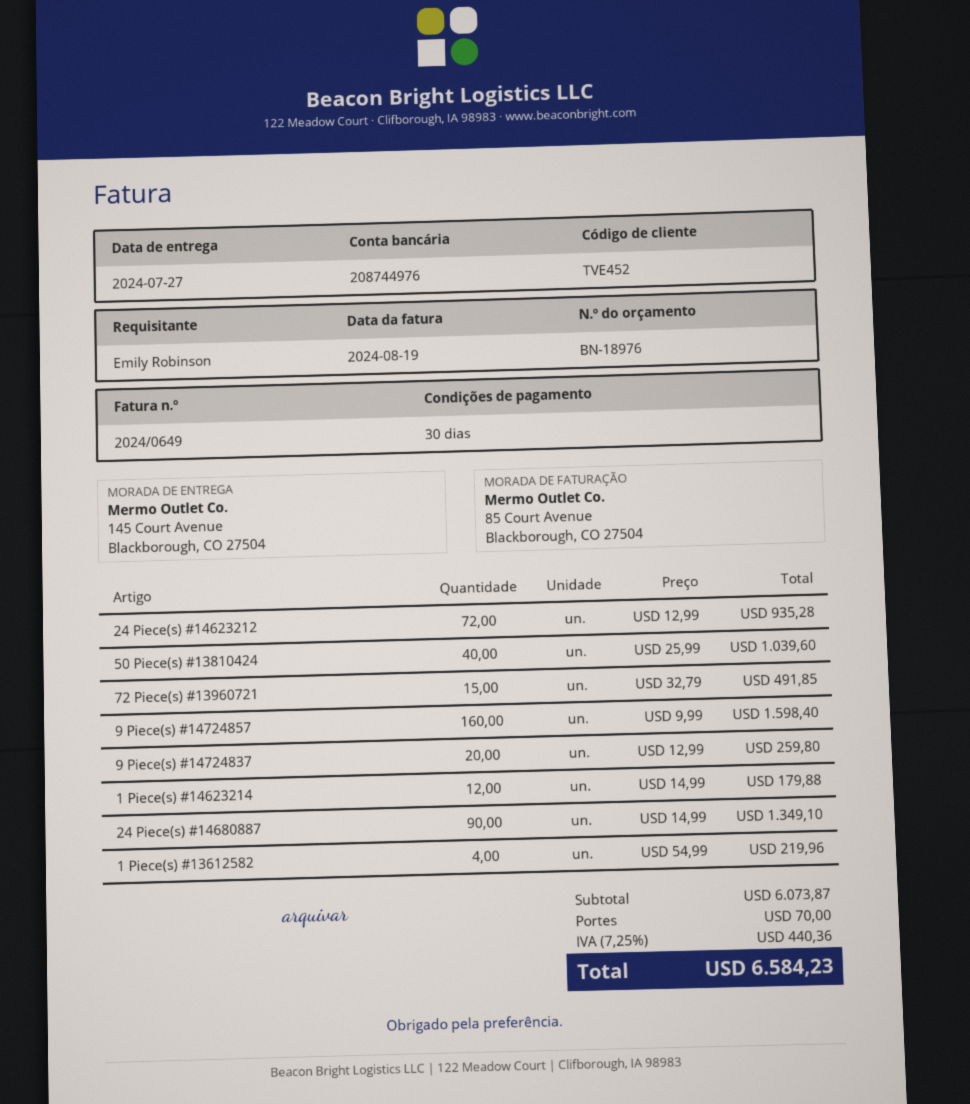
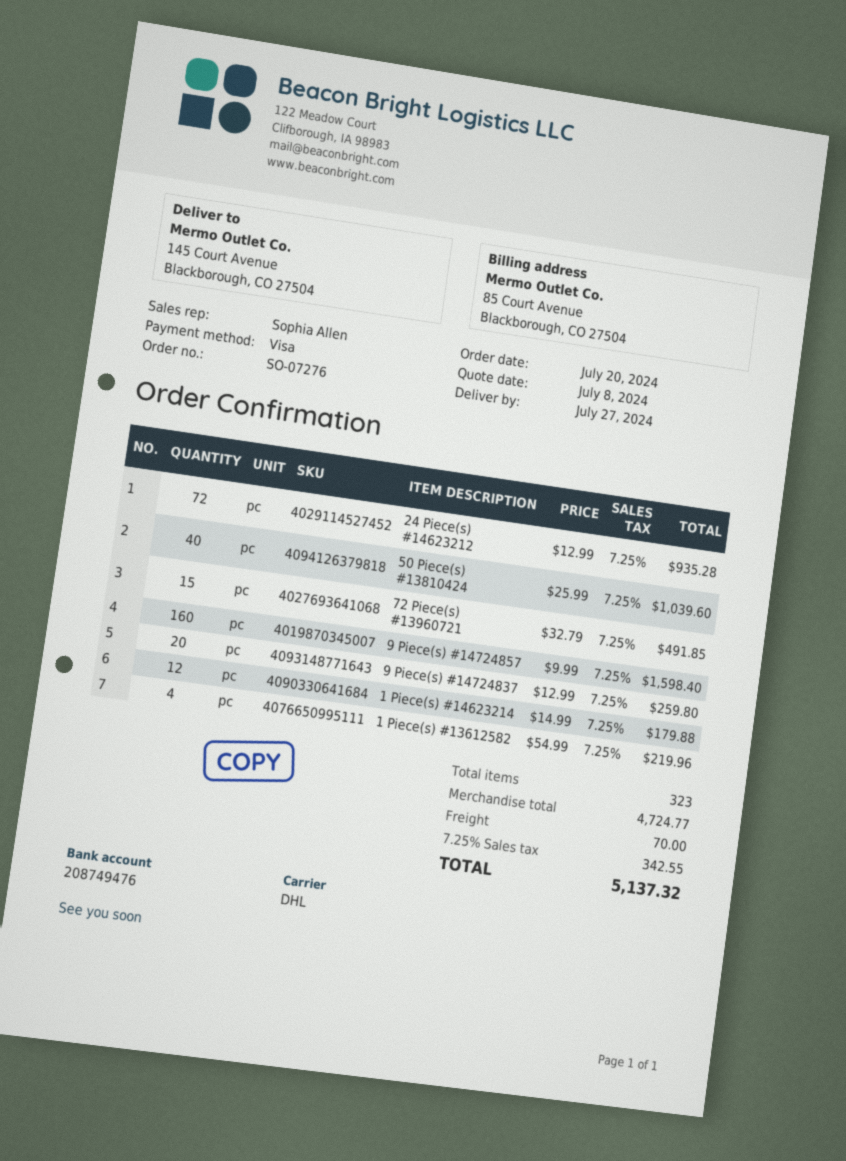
bank account: 208744976 -> 208749476
24 Piece(s) #14680887: 90 x 14.99 = 1349.10 -> none
subtotal: 6073.87 -> 4724.77
tax: 7.25% = 440.36 -> 7.25% = 342.55
total: 6584.23 -> 5137.32

